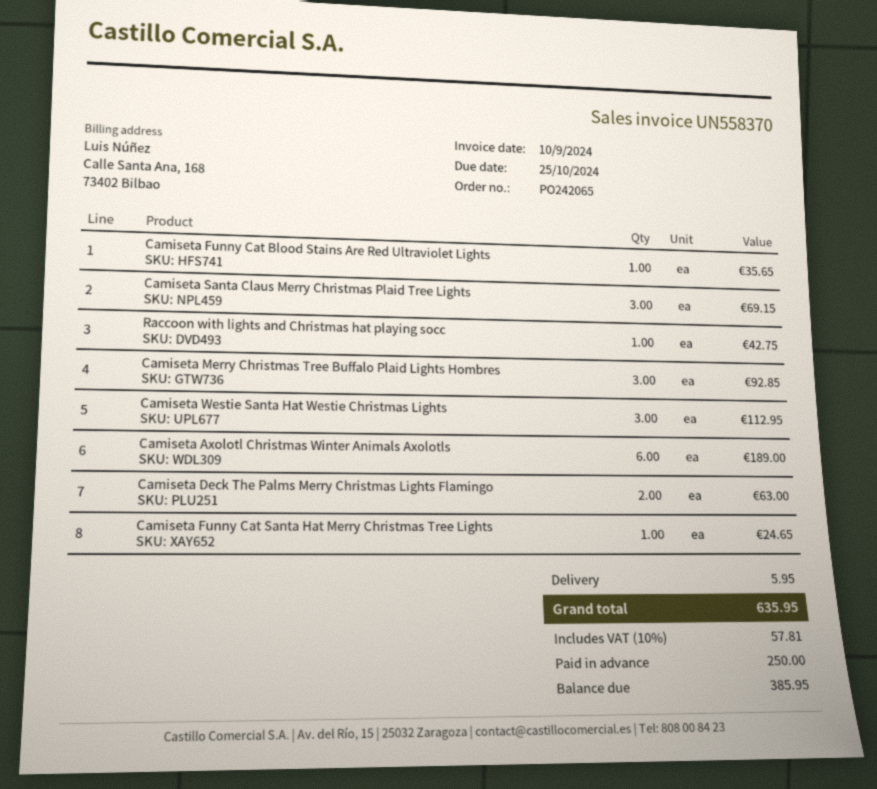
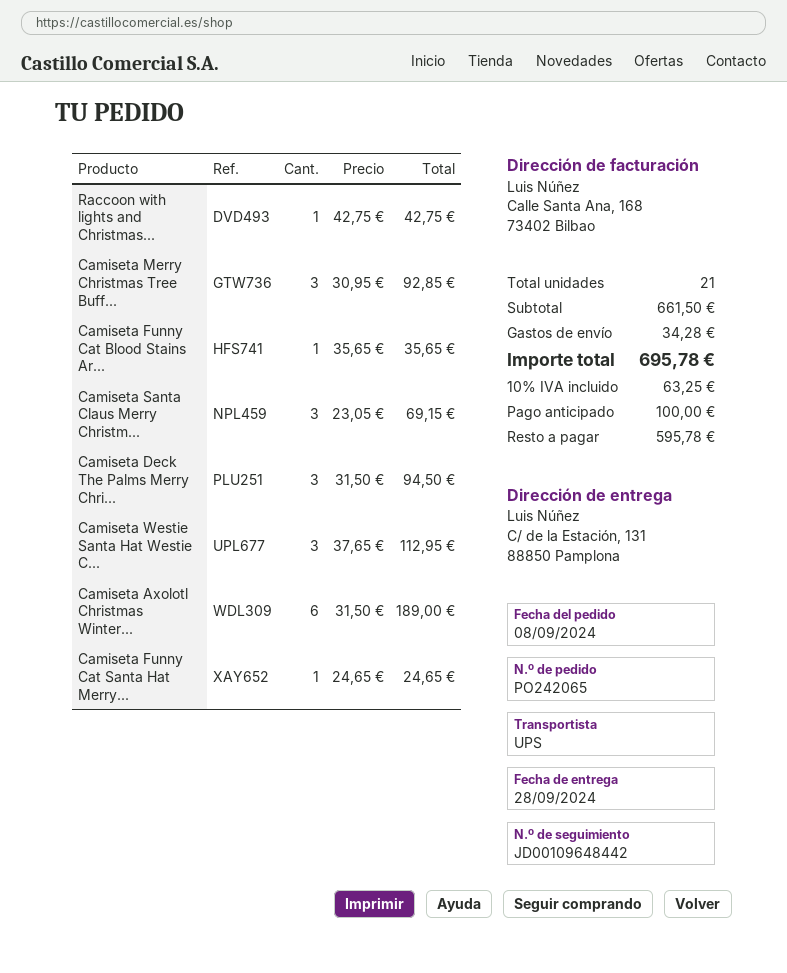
Camiseta Deck The Palms Merry Christmas Lights Flamingo: 2 for 63.00 -> 3 for 94.50
shipping: 5.95 -> 34.28
tax: 10% = 57.81 -> 10% = 63.25
total: 635.95 -> 695.78
deposit: 250.00 -> 100.00
balance: 385.95 -> 595.78

